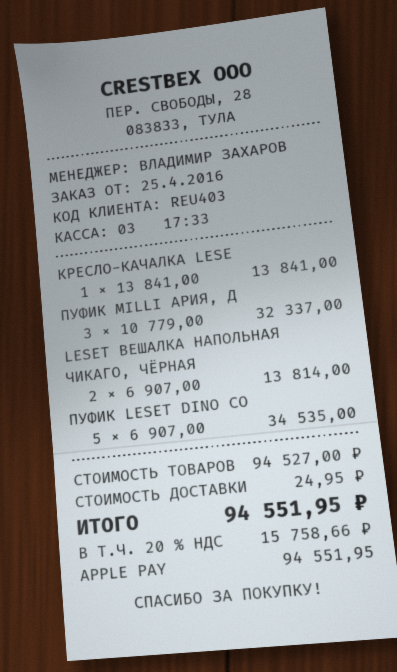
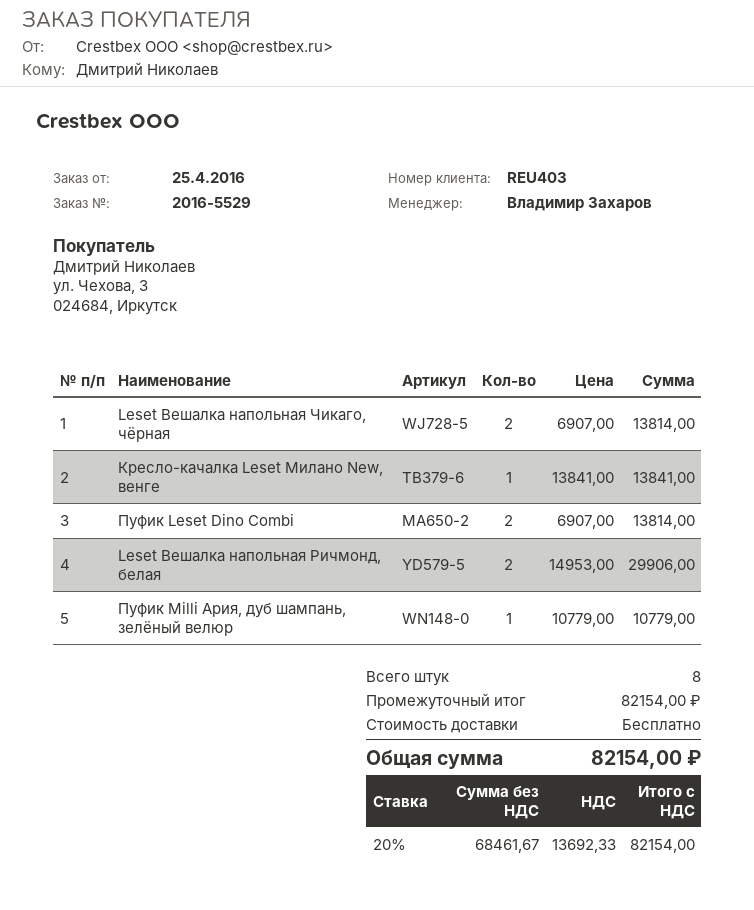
ПУФИК MILLI АРИЯ, Д: 3 x 10779.00 = 32337.00 -> 1 x 10779.00 = 10779.00
ПУФИК LESET DINO CO: 5 x 6907.00 = 34535.00 -> 2 x 6907.00 = 13814.00
Leset Вешалка напольная Ричмонд, белая: none -> 2 x 14953.00 = 29906.00
subtotal: 94527.00 -> 82154.00
shipping: 24.95 -> 0.00
tax: 20% = 15758.66 -> 20% = 13692.33
total: 94551.95 -> 82154.00

